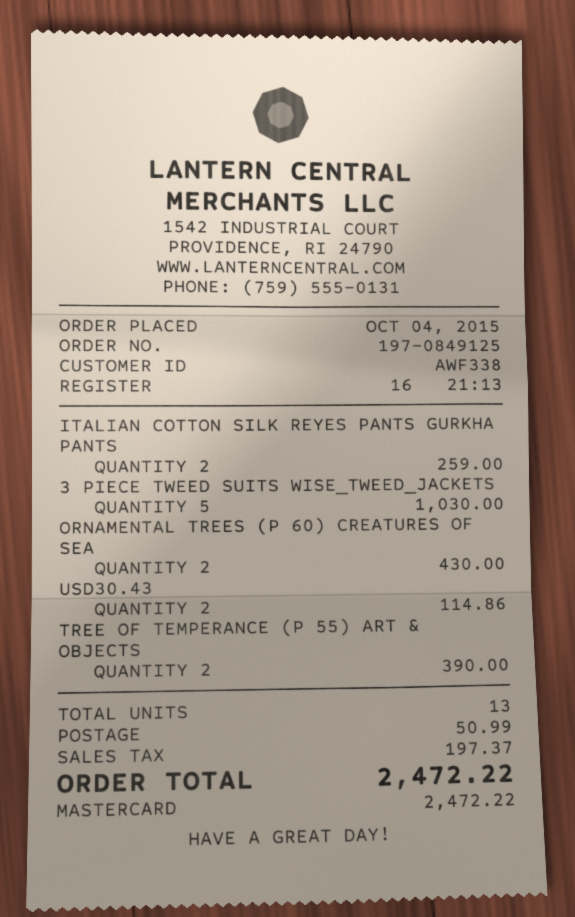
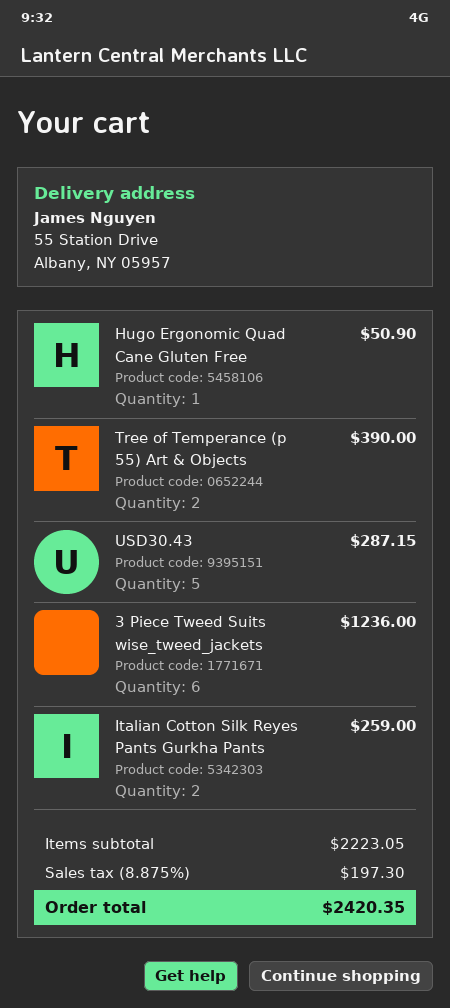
3 PIECE TWEED SUITS WISE_TWEED_JACKETS: 5 for 1030.00 -> 6 for 1236.00
ORNAMENTAL TREES (P 60) CREATURES OF SEA: 2 for 430.00 -> none
USD30.43: 2 for 114.86 -> 5 for 287.15
Hugo Ergonomic Quad Cane Gluten Free: none -> 1 for 50.90
shipping: 50.99 -> none
tax: 197.37 -> 197.30
total: 2472.22 -> 2420.35

